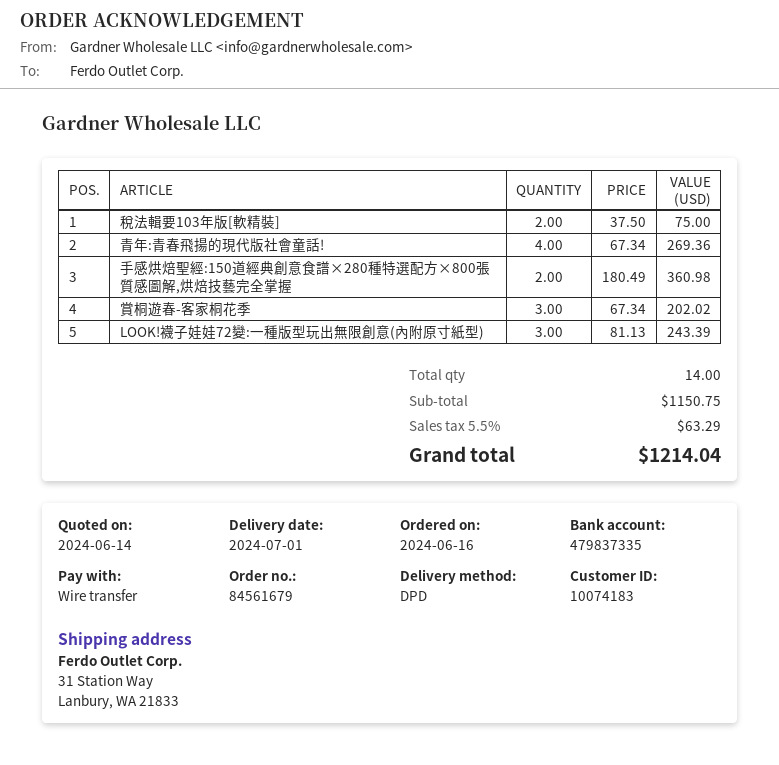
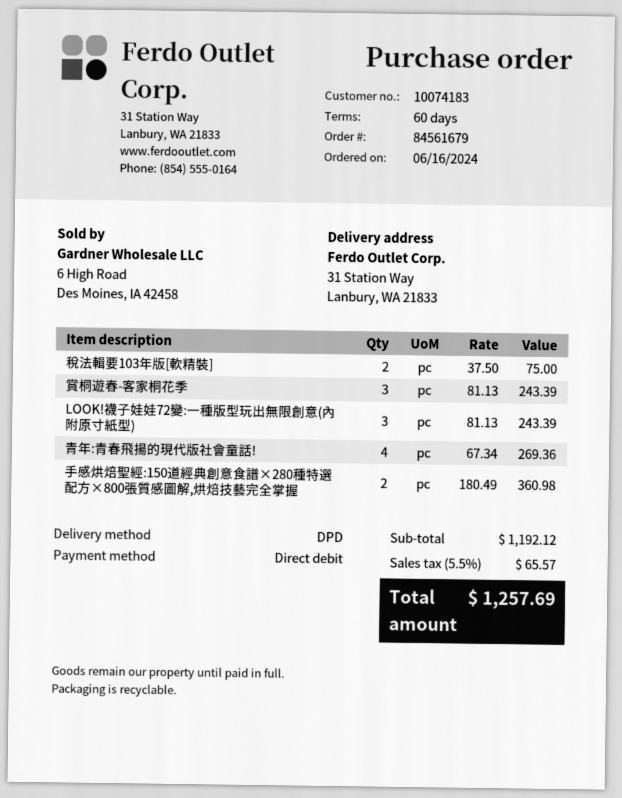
payment method: bank transfer -> direct debit
賞桐遊春-客家桐花季: 3 x 67.34 = 202.02 -> 3 x 81.13 = 243.39
subtotal: 1150.75 -> 1192.12
tax: 5.5% = 63.29 -> 5.5% = 65.57
total: 1214.04 -> 1257.69

